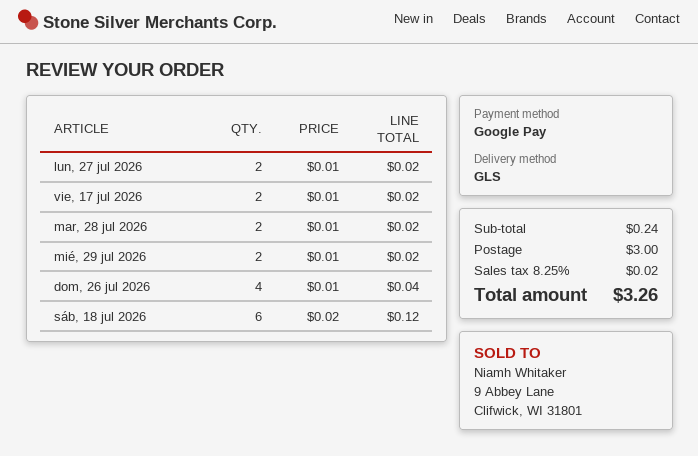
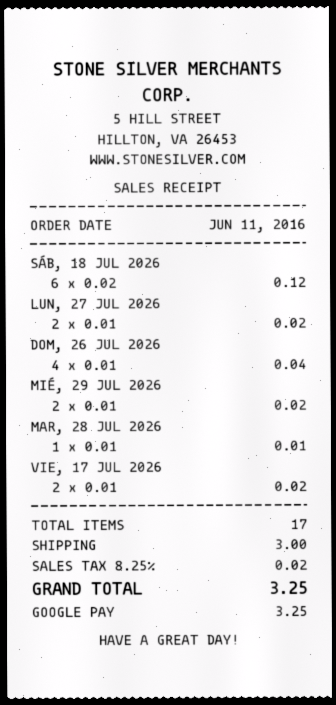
mar, 28 jul 2026: 2 x 0.01 = 0.02 -> 1 x 0.01 = 0.01
total: 3.26 -> 3.25

